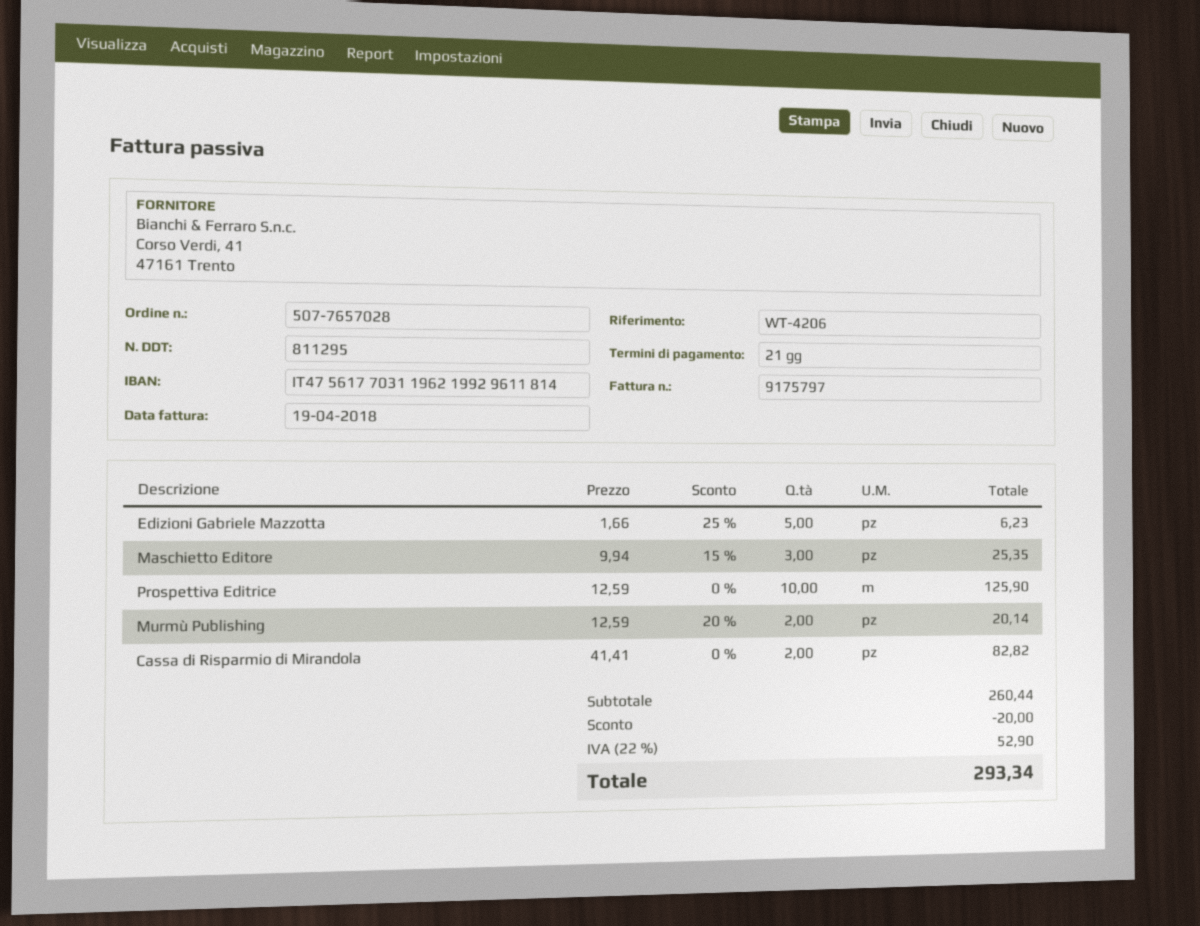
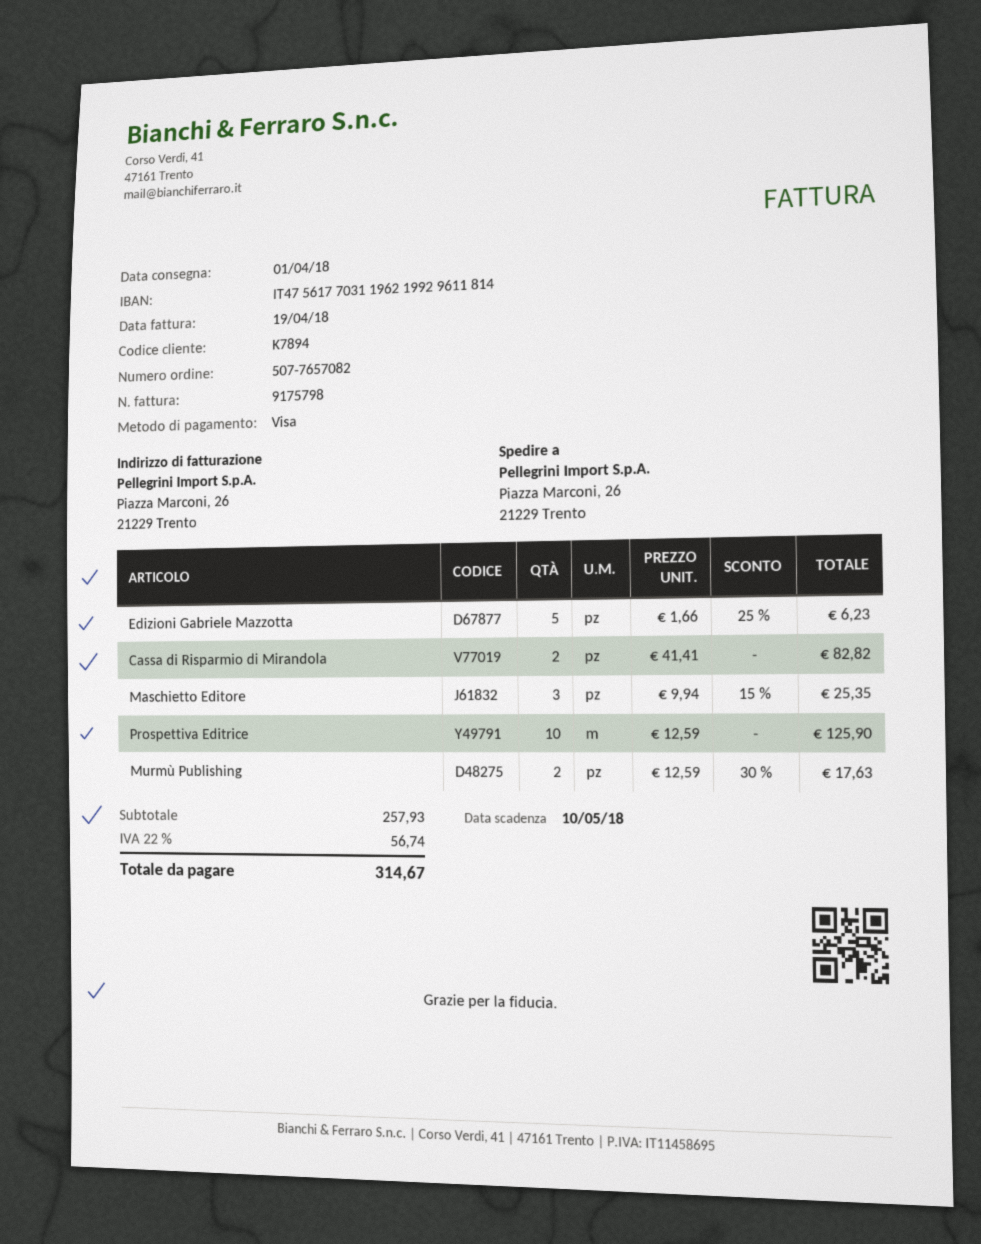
order number: 507-7657028 -> 507-7657082
invoice number: 9175797 -> 9175798
Murmù Publishing: 2 x 12.59 - 20% = 20.14 -> 2 x 12.59 - 30% = 17.63
subtotal: 260.44 -> 257.93
discount: 20.00 -> none
tax: 22% = 52.90 -> 22% = 56.74
total: 293.34 -> 314.67

